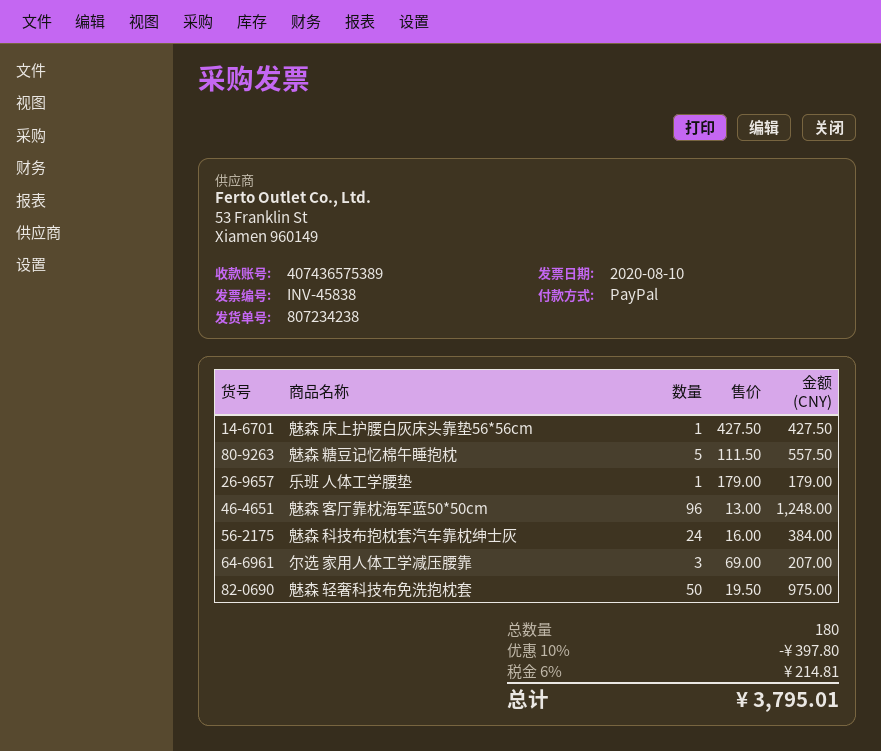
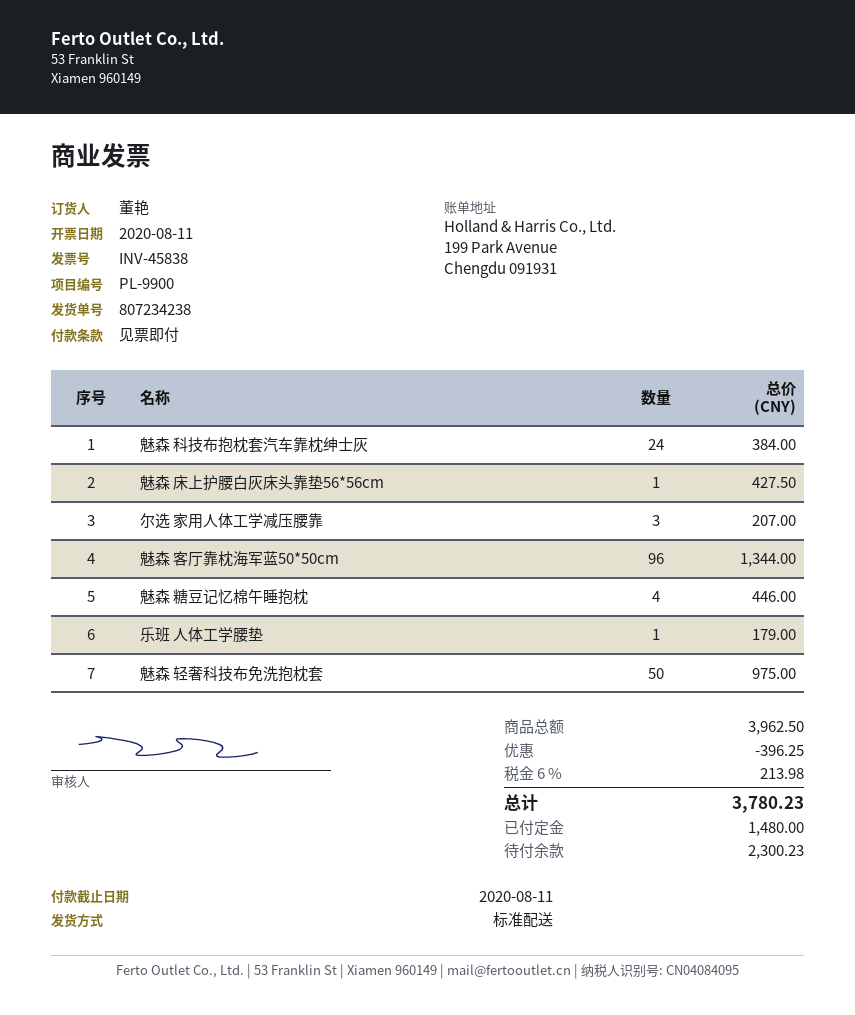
invoice date: 2020-08-10 -> 2020-08-11
魅森 糖豆记忆棉午睡抱枕: 5 for 557.50 -> 4 for 446.00
魅森 客厅靠枕海军蓝50*50cm: 96 for 1248.00 -> 96 for 1344.00
discount: 397.80 -> 396.25
tax: 6% = 214.81 -> 6% = 213.98
total: 3795.01 -> 3780.23

